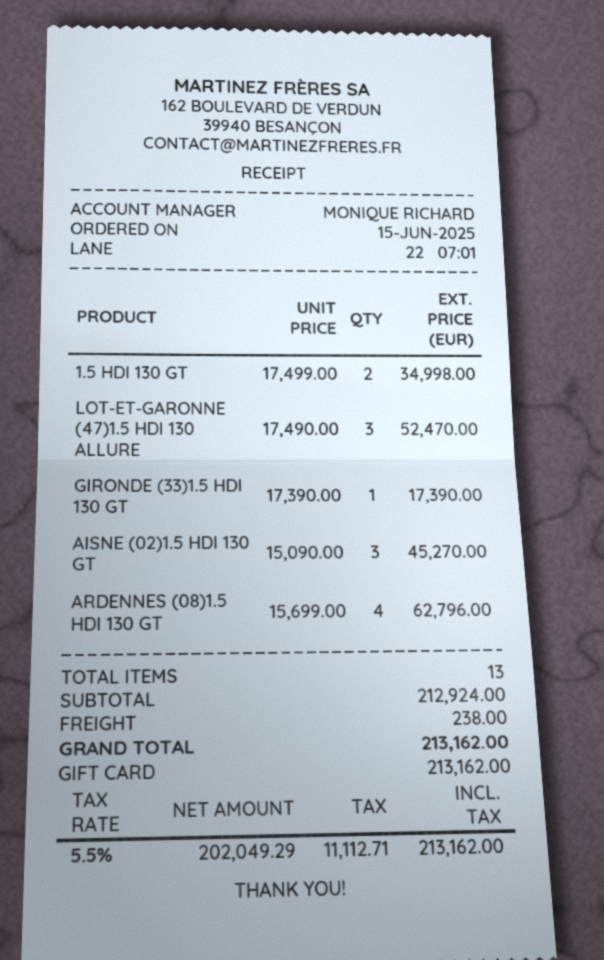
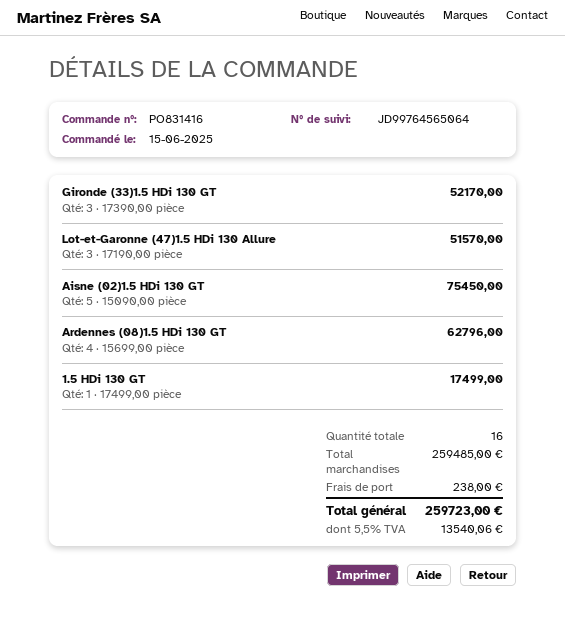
1.5 HDI 130 GT: 2 x 17499.00 = 34998.00 -> 1 x 17499.00 = 17499.00
LOT-ET-GARONNE (47)1.5 HDI 130 ALLURE: 3 x 17490.00 = 52470.00 -> 3 x 17190.00 = 51570.00
GIRONDE (33)1.5 HDI 130 GT: 1 x 17390.00 = 17390.00 -> 3 x 17390.00 = 52170.00
AISNE (02)1.5 HDI 130 GT: 3 x 15090.00 = 45270.00 -> 5 x 15090.00 = 75450.00
total quantity: 13 -> 16
subtotal: 212924.00 -> 259485.00
tax: 5.5% = 11112.71 -> 5.5% = 13540.06
total: 213162.00 -> 259723.00

